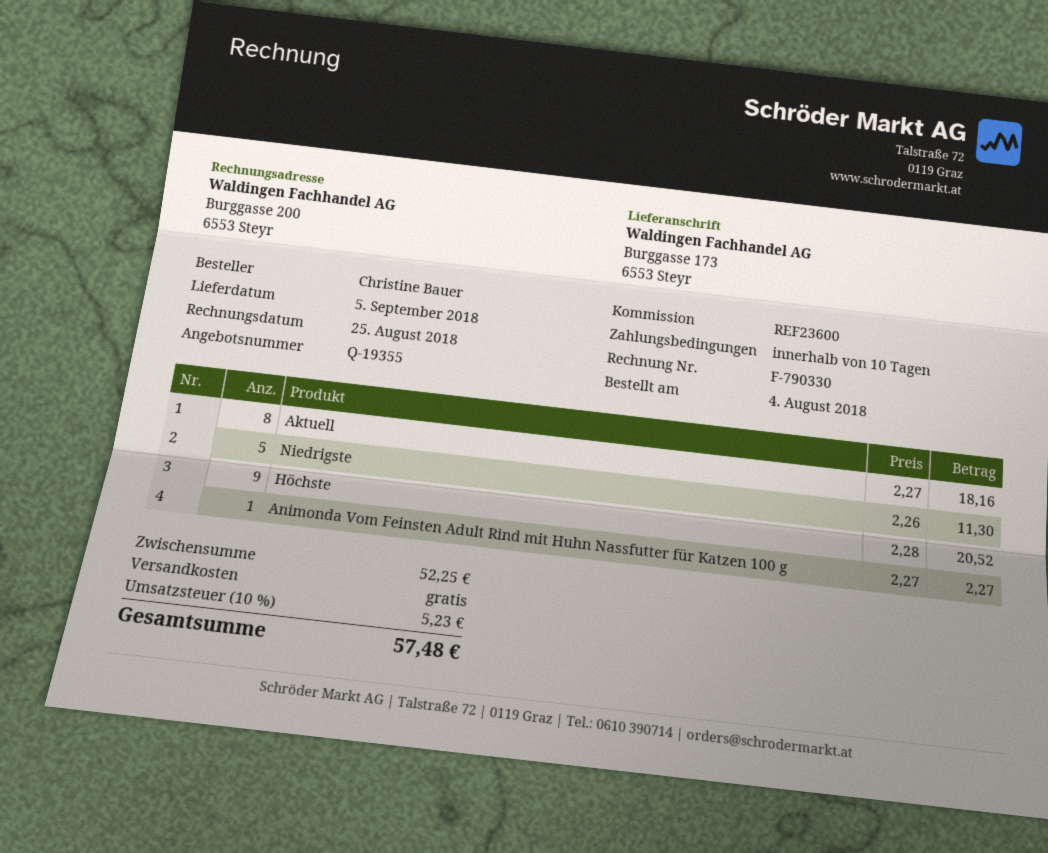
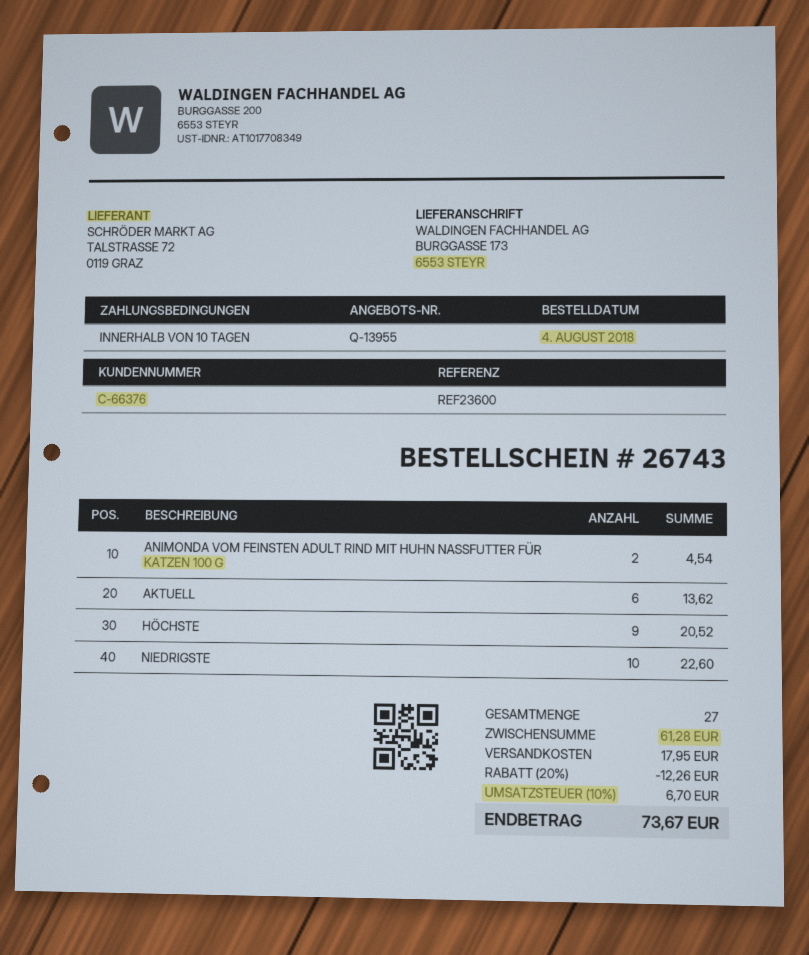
quote number: Q-19355 -> Q-13955
Aktuell: 8 for 18.16 -> 6 for 13.62
Niedrigste: 5 for 11.30 -> 10 for 22.60
Animonda Vom Feinsten Adult Rind mit Huhn Nassfutter für Katzen 100 g: 1 for 2.27 -> 2 for 4.54
subtotal: 52.25 -> 61.28
discount: none -> 20% = 12.26
shipping: 0.00 -> 17.95
tax: 10% = 5.23 -> 10% = 6.70
total: 57.48 -> 73.67

